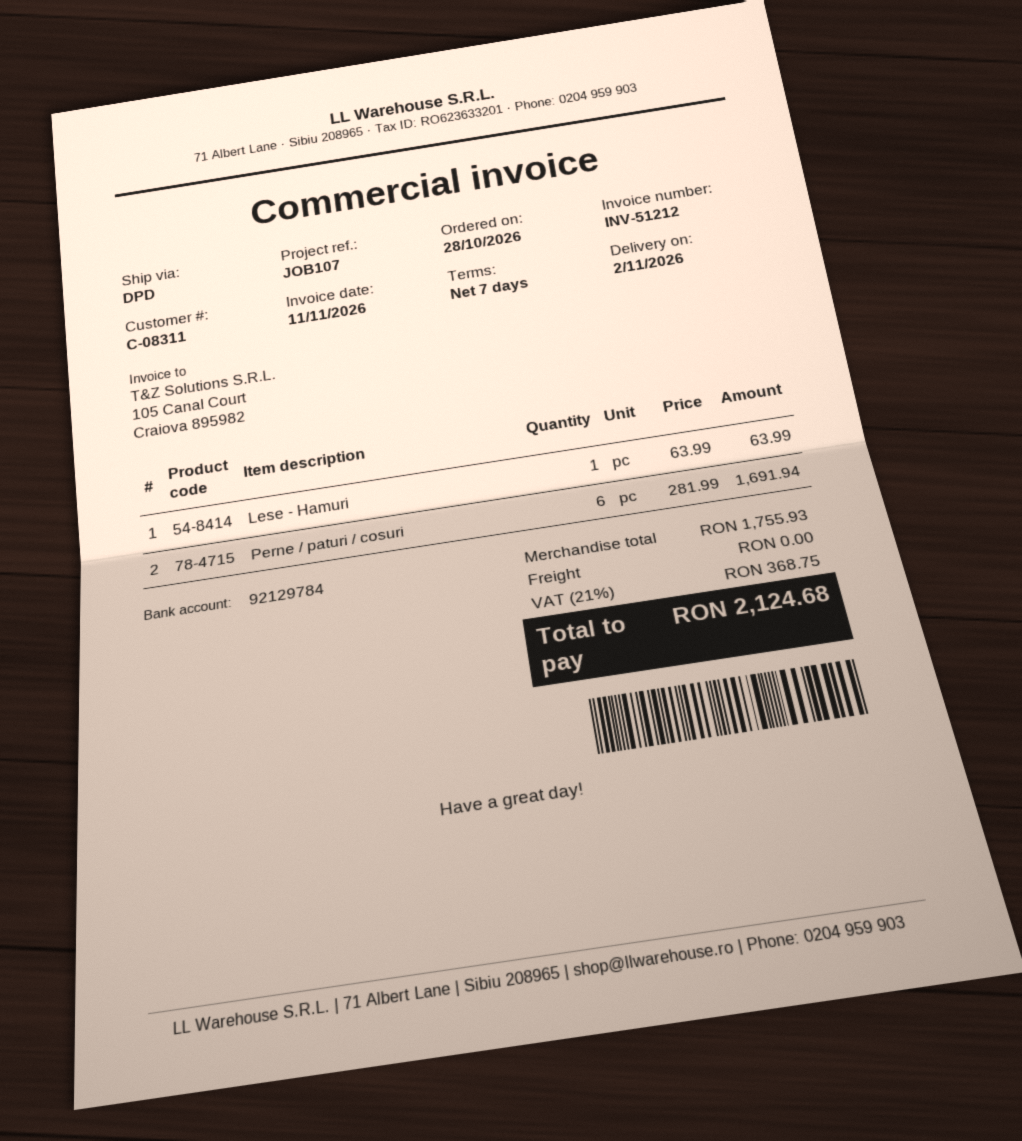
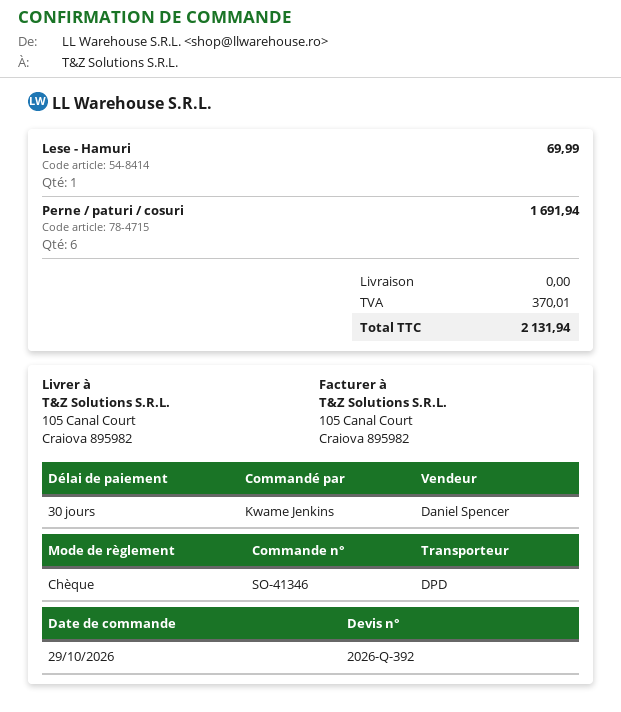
order date: 2026-10-28 -> 2026-10-29
payment terms: 7 days -> 30 days
Lese - Hamuri: 1 for 63.99 -> 1 for 69.99
tax: 368.75 -> 370.01
total: 2124.68 -> 2131.94

